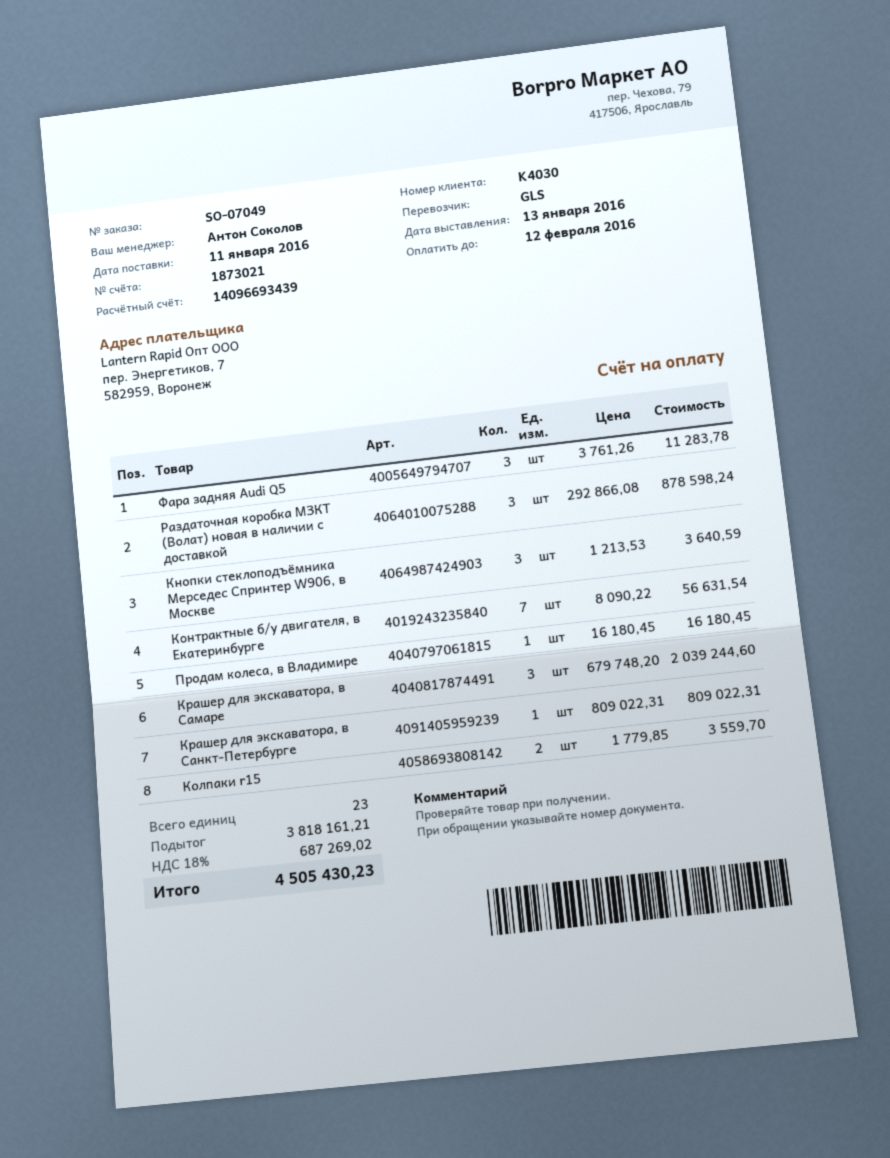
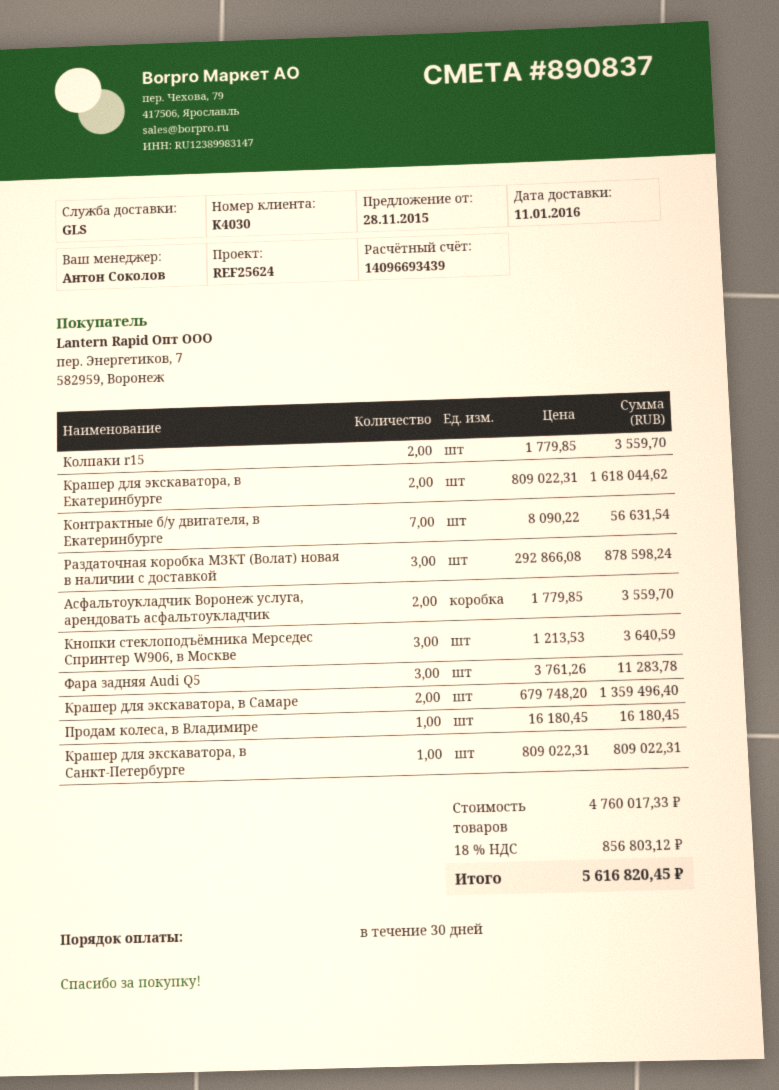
Крашер для экскаватора, в Самаре: 3 x 679748.20 = 2039244.60 -> 2 x 679748.20 = 1359496.40
Крашер для экскаватора, в Екатеринбурге: none -> 2 x 809022.31 = 1618044.62
Асфальтоукладчик Воронеж услуга, арендовать асфальтоукладчик: none -> 2 x 1779.85 = 3559.70
subtotal: 3818161.21 -> 4760017.33
tax: 18% = 687269.02 -> 18% = 856803.12
total: 4505430.23 -> 5616820.45

